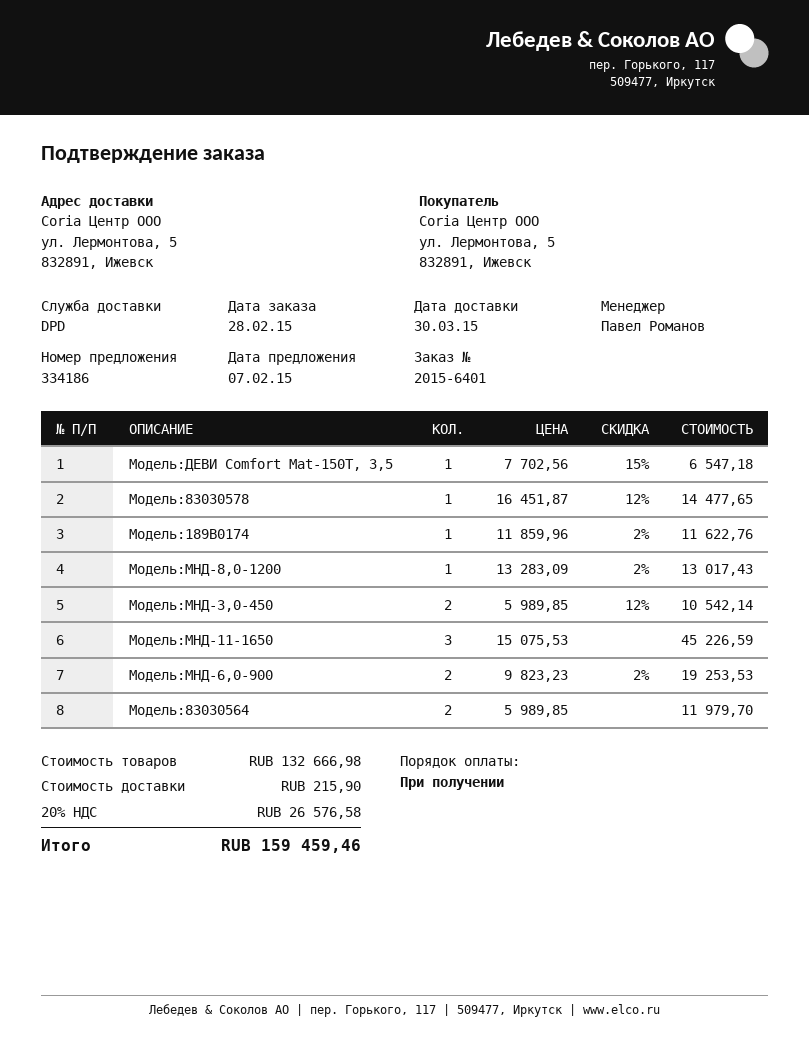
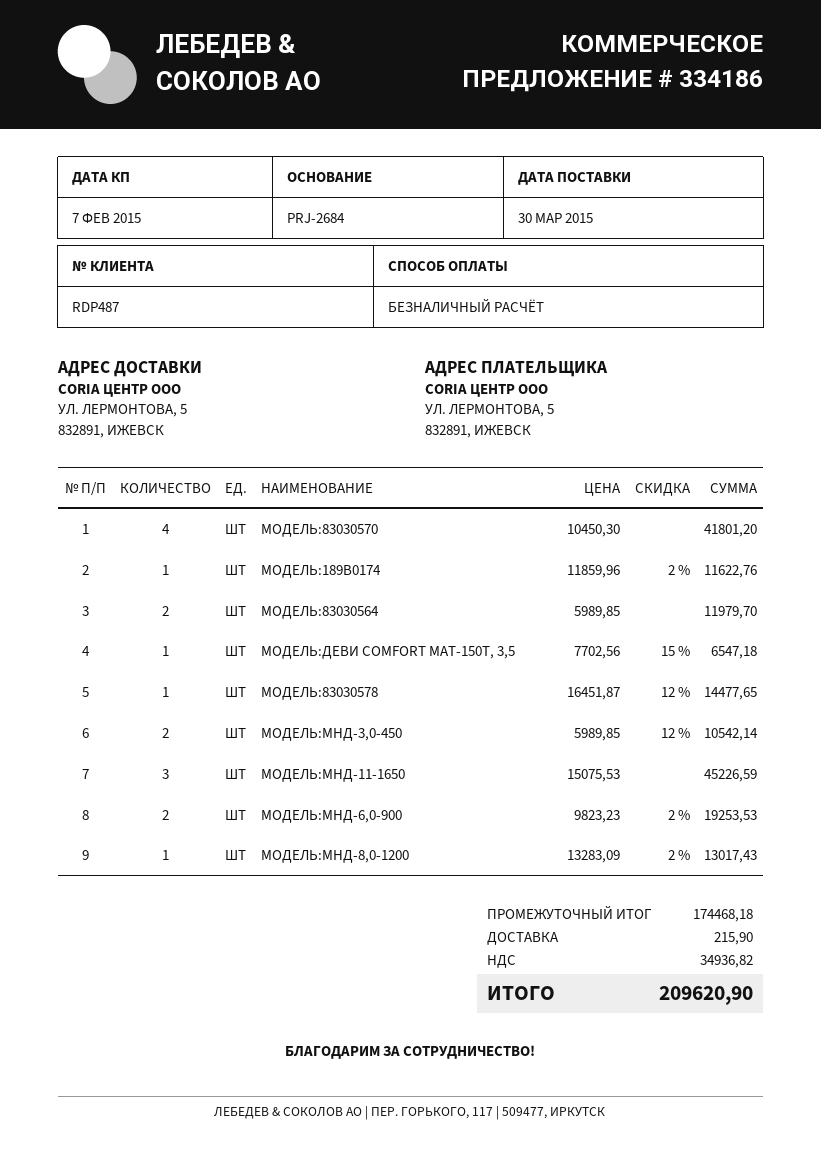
МОДЕЛЬ:83030570: none -> 4 x 10450.30 = 41801.20
subtotal: 132666.98 -> 174468.18
tax: 26576.58 -> 34936.82
total: 159459.46 -> 209620.90

